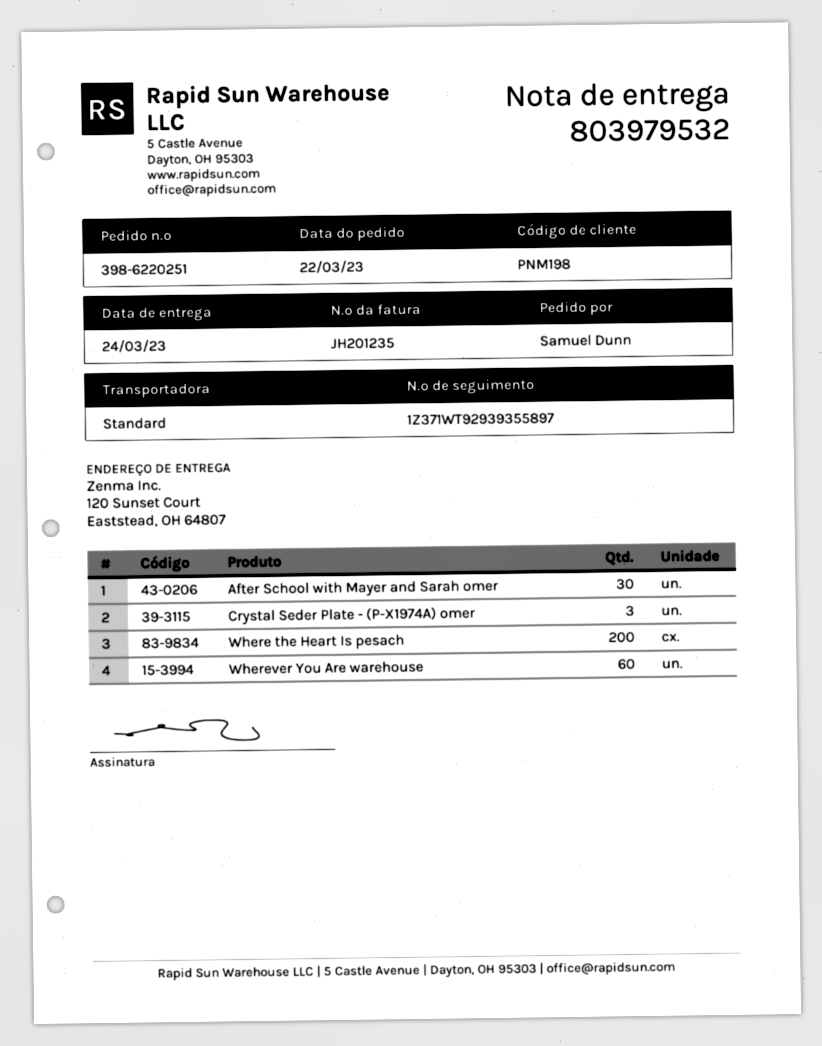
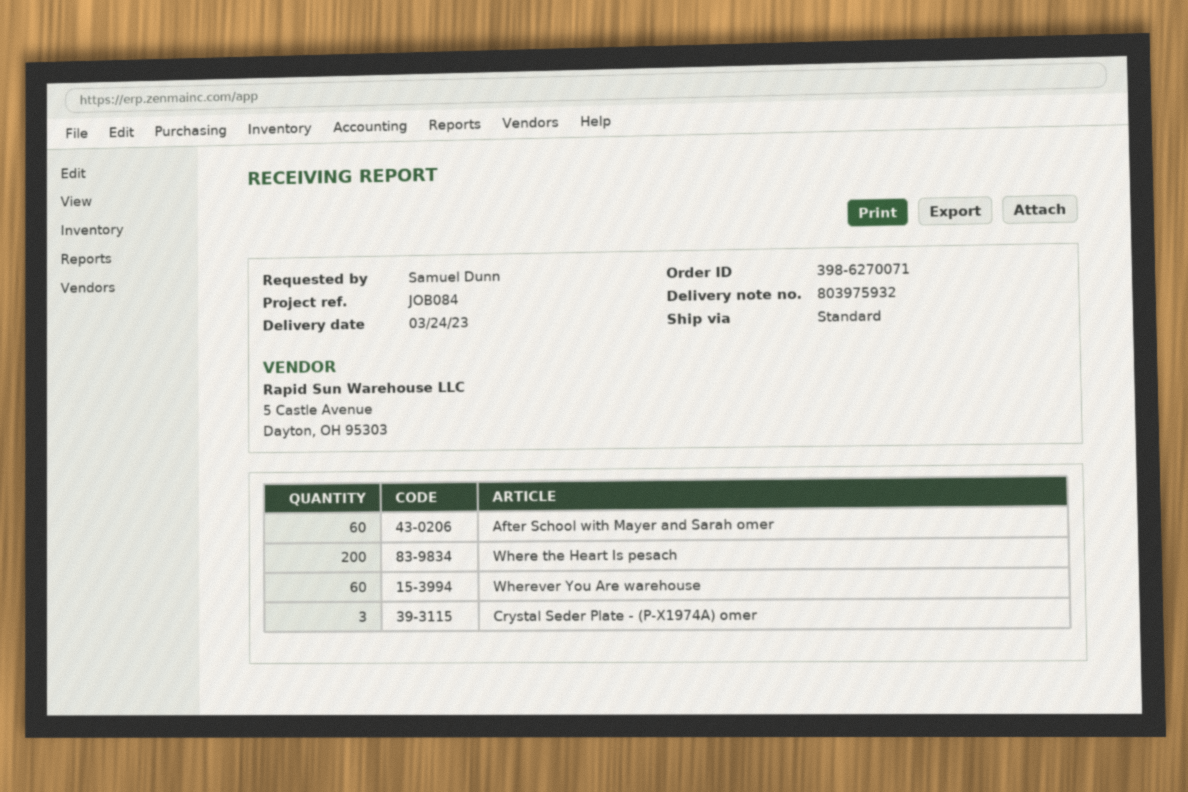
order number: 398-6220251 -> 398-6270071
delivery note number: 803979532 -> 803975932
After School with Mayer and Sarah omer: 30 -> 60

